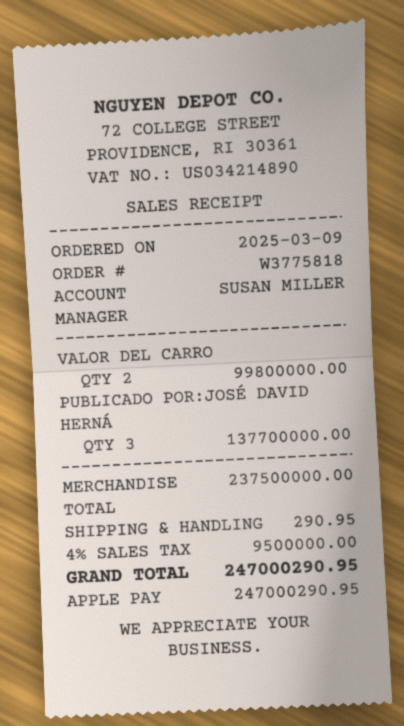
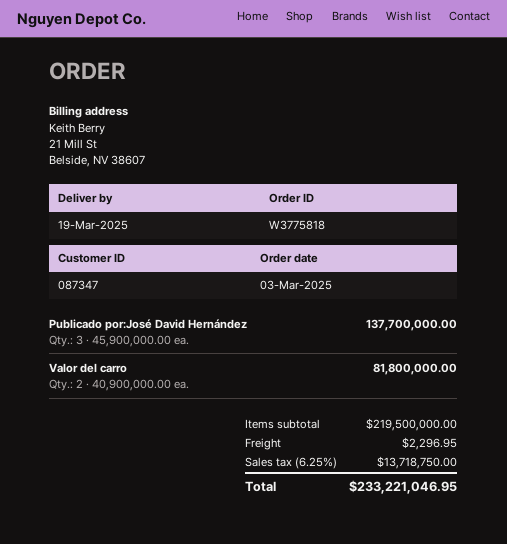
order date: 2025-03-09 -> 2025-03-03
VALOR DEL CARRO: 2 for 99800000.00 -> 2 for 81800000.00
subtotal: 237500000.00 -> 219500000.00
shipping: 290.95 -> 2296.95
tax: 4% = 9500000.00 -> 6.25% = 13718750.00
total: 247000290.95 -> 233221046.95

